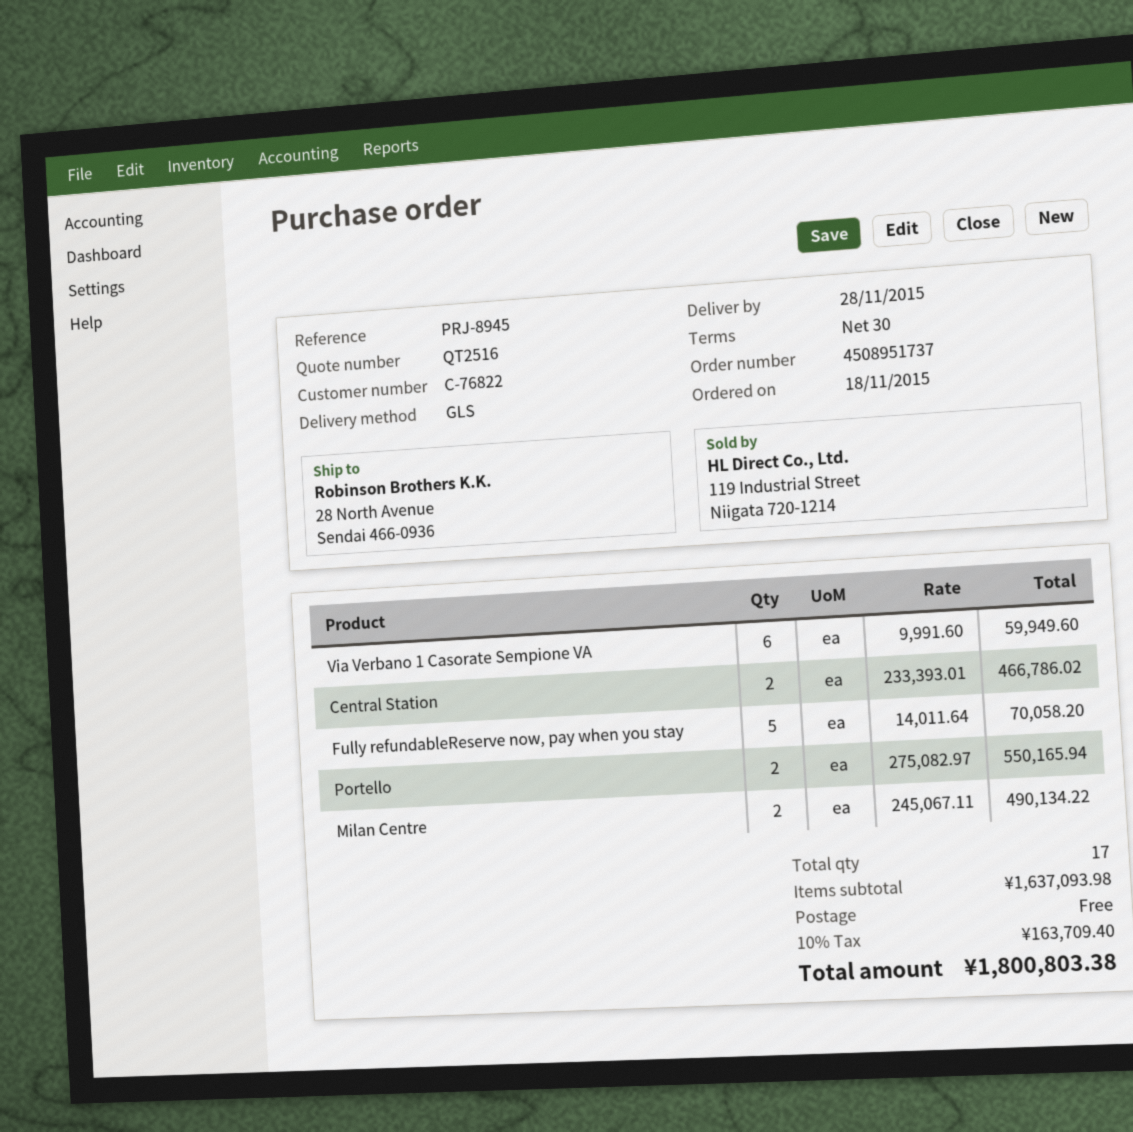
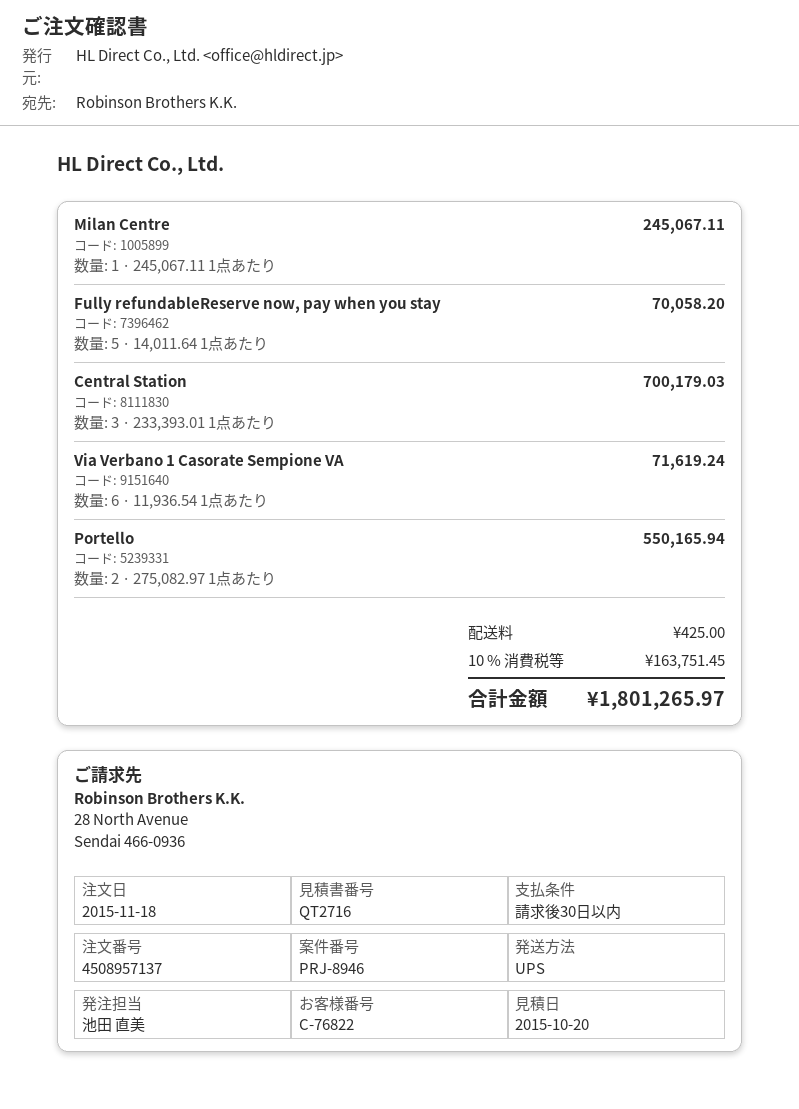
quote number: QT2516 -> QT2716
order number: 4508951737 -> 4508957137
reference: PRJ-8945 -> PRJ-8946
shipping method: GLS -> UPS
Via Verbano 1 Casorate Sempione VA: 6 x 9991.60 = 59949.60 -> 6 x 11936.54 = 71619.24
Central Station: 2 x 233393.01 = 466786.02 -> 3 x 233393.01 = 700179.03
Milan Centre: 2 x 245067.11 = 490134.22 -> 1 x 245067.11 = 245067.11
shipping: 0.00 -> 425.00
tax: 10% = 163709.40 -> 10% = 163751.45
total: 1800803.38 -> 1801265.97

